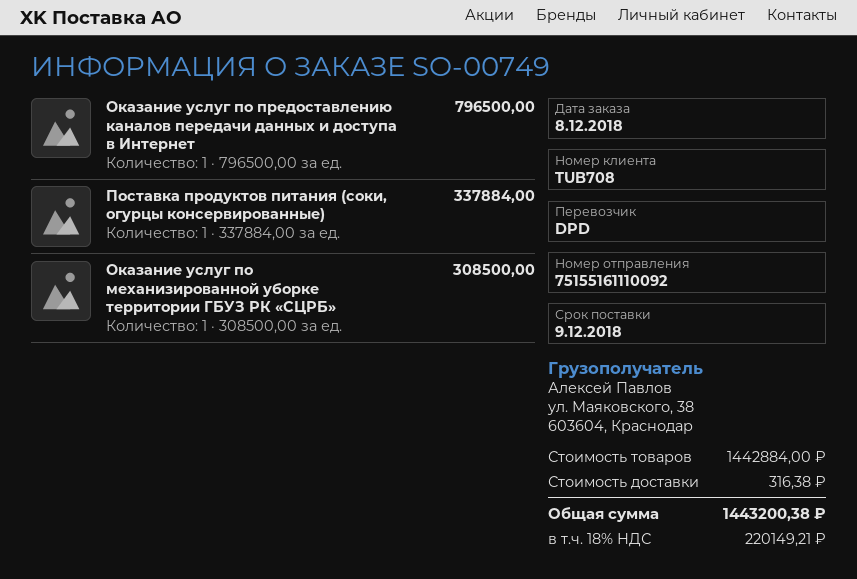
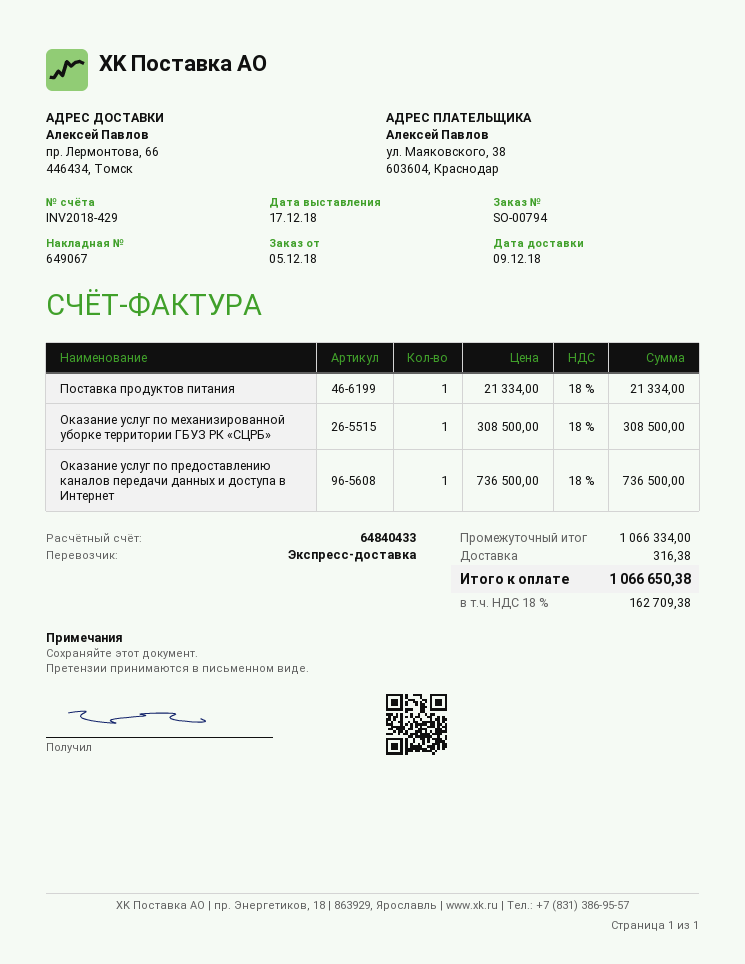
order number: SO-00749 -> SO-00794
order date: 2018-12-08 -> 2018-12-05
shipping method: DPD -> express
ship to: ул. Маяковского, 38, 603604, Краснодар -> пр. Лермонтова, 66, 446434, Томск
Оказание услуг по предоставлению каналов передачи данных и доступа в Интернет: 1 x 796500.00 = 796500.00 -> 1 x 736500.00 = 736500.00
Поставка продуктов питания (соки, огурцы консервированные): 1 x 337884.00 = 337884.00 -> none
Поставка продуктов питания: none -> 1 x 21334.00 = 21334.00
subtotal: 1442884.00 -> 1066334.00
tax: 18% = 220149.21 -> 18% = 162709.38
total: 1443200.38 -> 1066650.38

